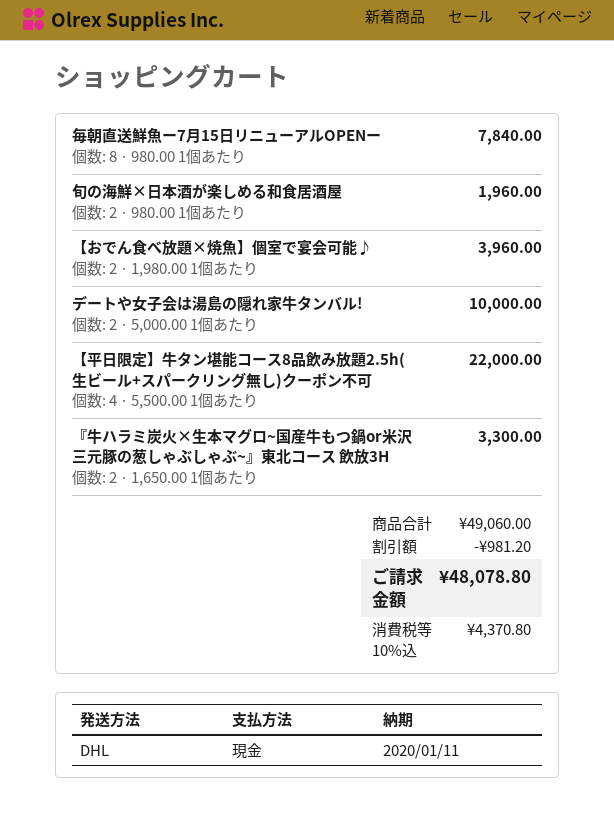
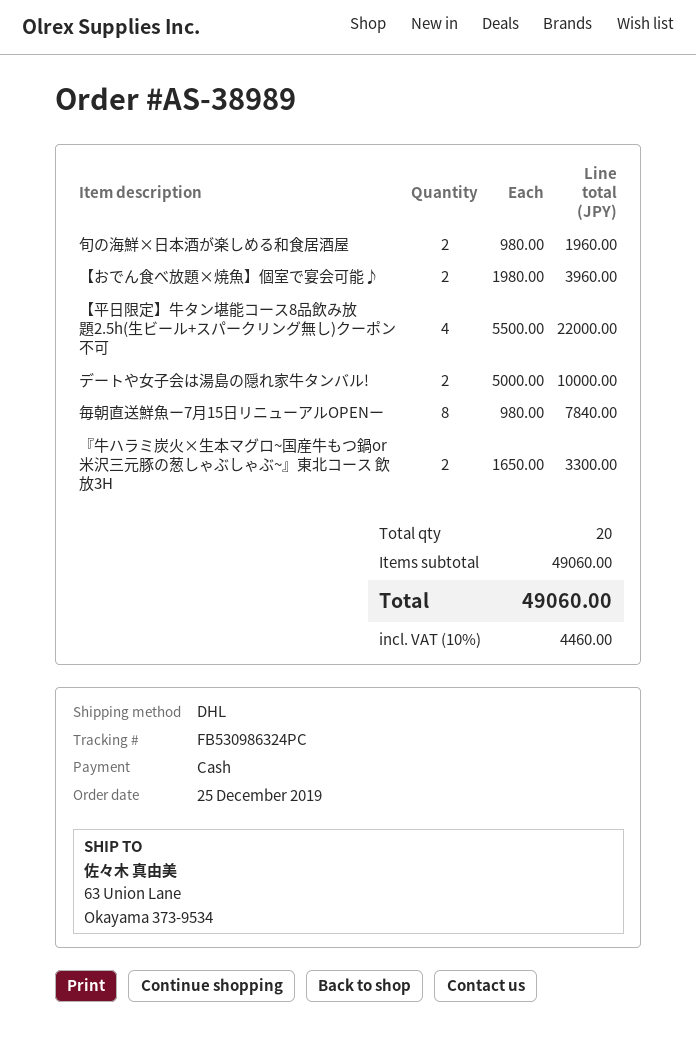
discount: 981.20 -> none
tax: 10% = 4370.80 -> 10% = 4460.00
total: 48078.80 -> 49060.00

